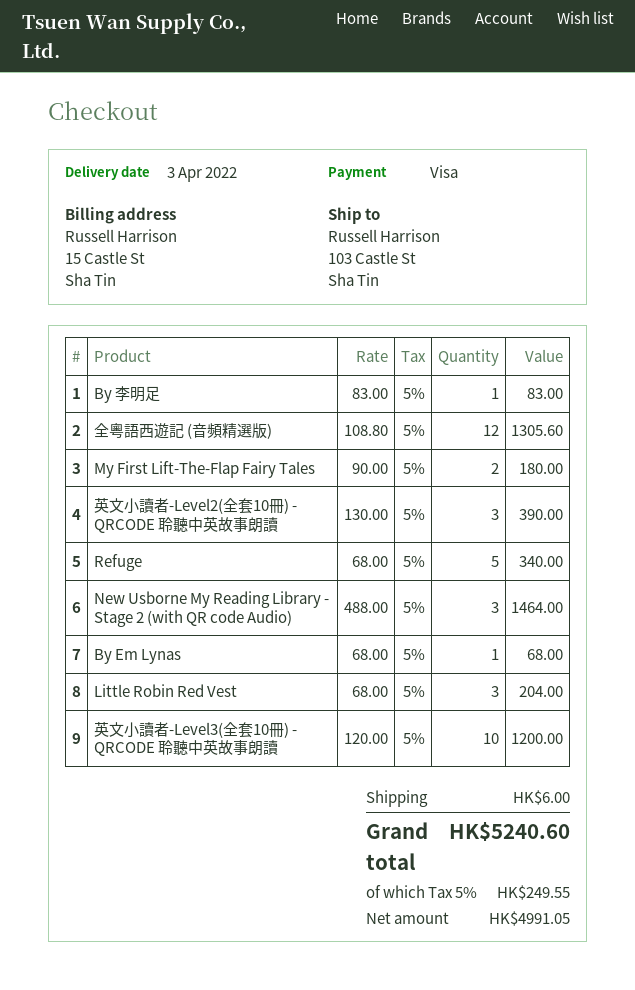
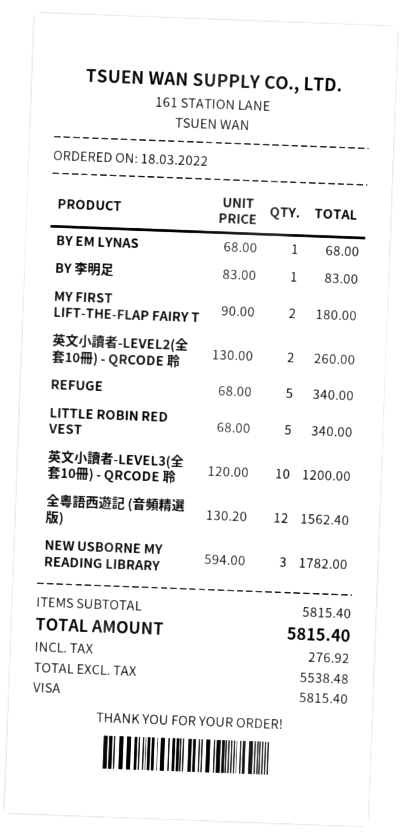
全粵語西遊記 (音頻精選版): 12 x 108.80 = 1305.60 -> 12 x 130.20 = 1562.40
英文小讀者-Level2(全套10冊) - QRCODE 聆聽中英故事朗讀: 3 x 130.00 = 390.00 -> 2 x 130.00 = 260.00
New Usborne My Reading Library - Stage 2 (with QR code Audio): 3 x 488.00 = 1464.00 -> 3 x 594.00 = 1782.00
Little Robin Red Vest: 3 x 68.00 = 204.00 -> 5 x 68.00 = 340.00
shipping: 6.00 -> none
net: 4991.05 -> 5538.48
tax: 249.55 -> 276.92
total: 5240.60 -> 5815.40

